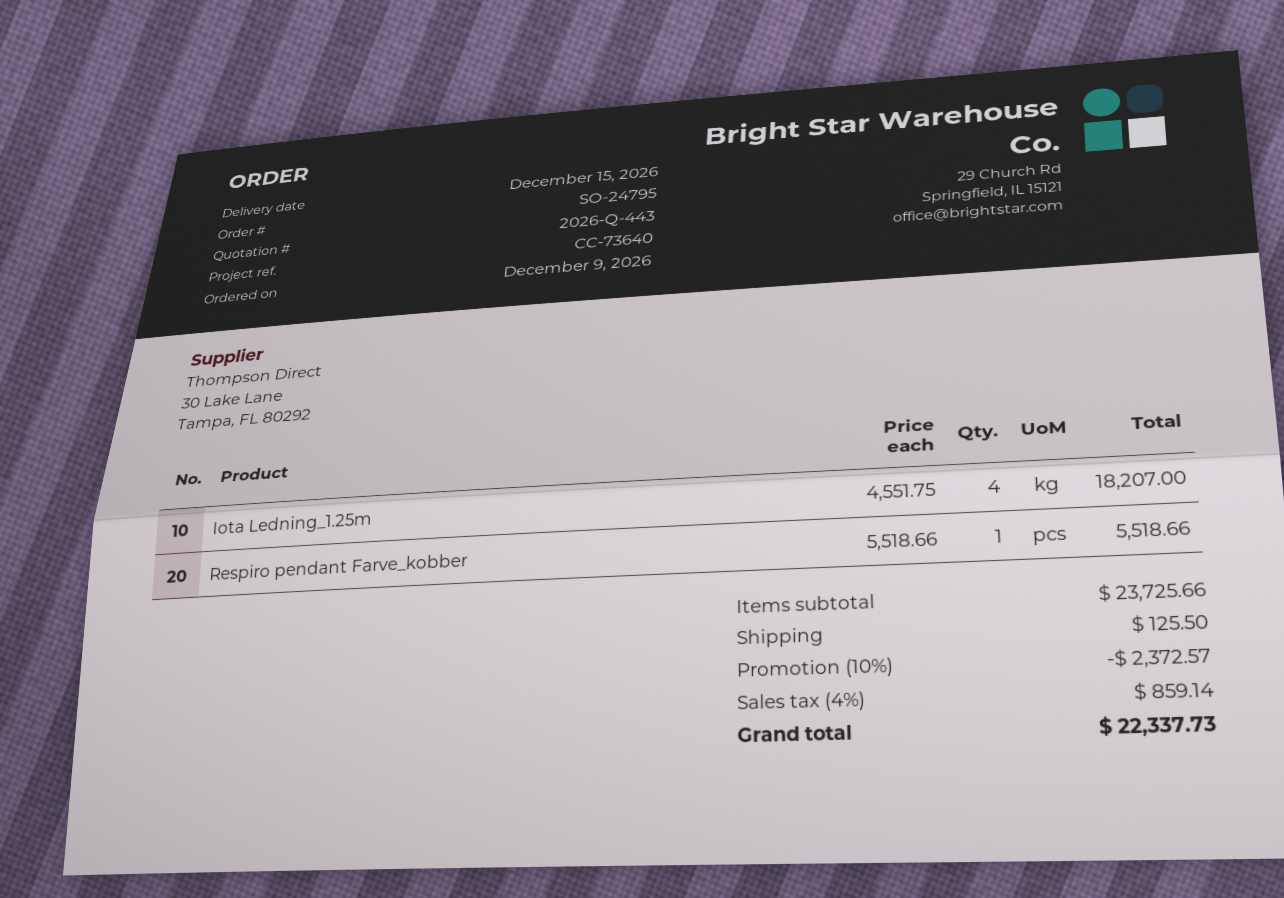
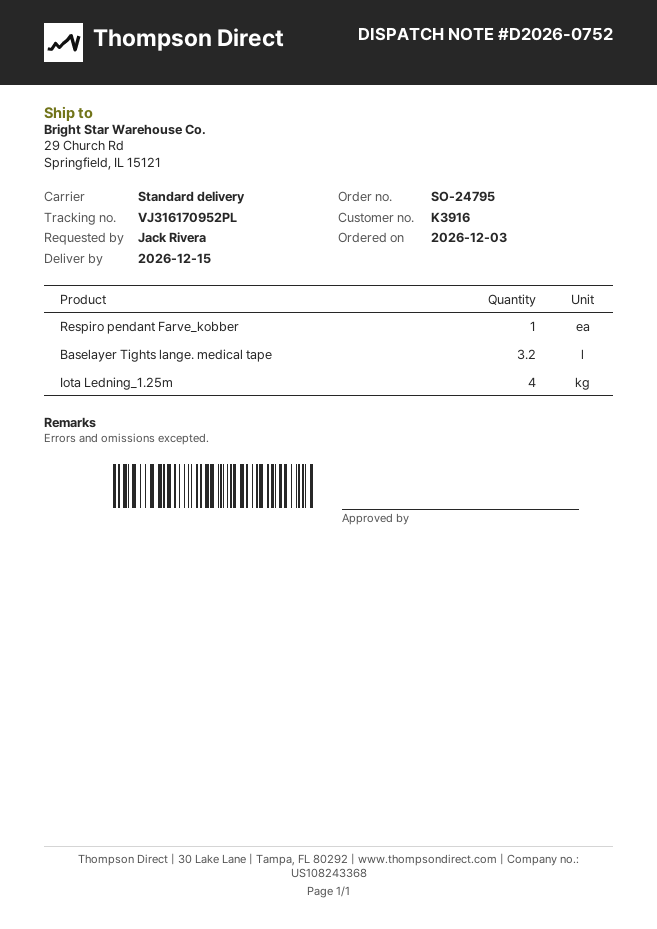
order date: 2026-12-09 -> 2026-12-03
Baselayer Tights lange. medical tape: none -> 3.2

